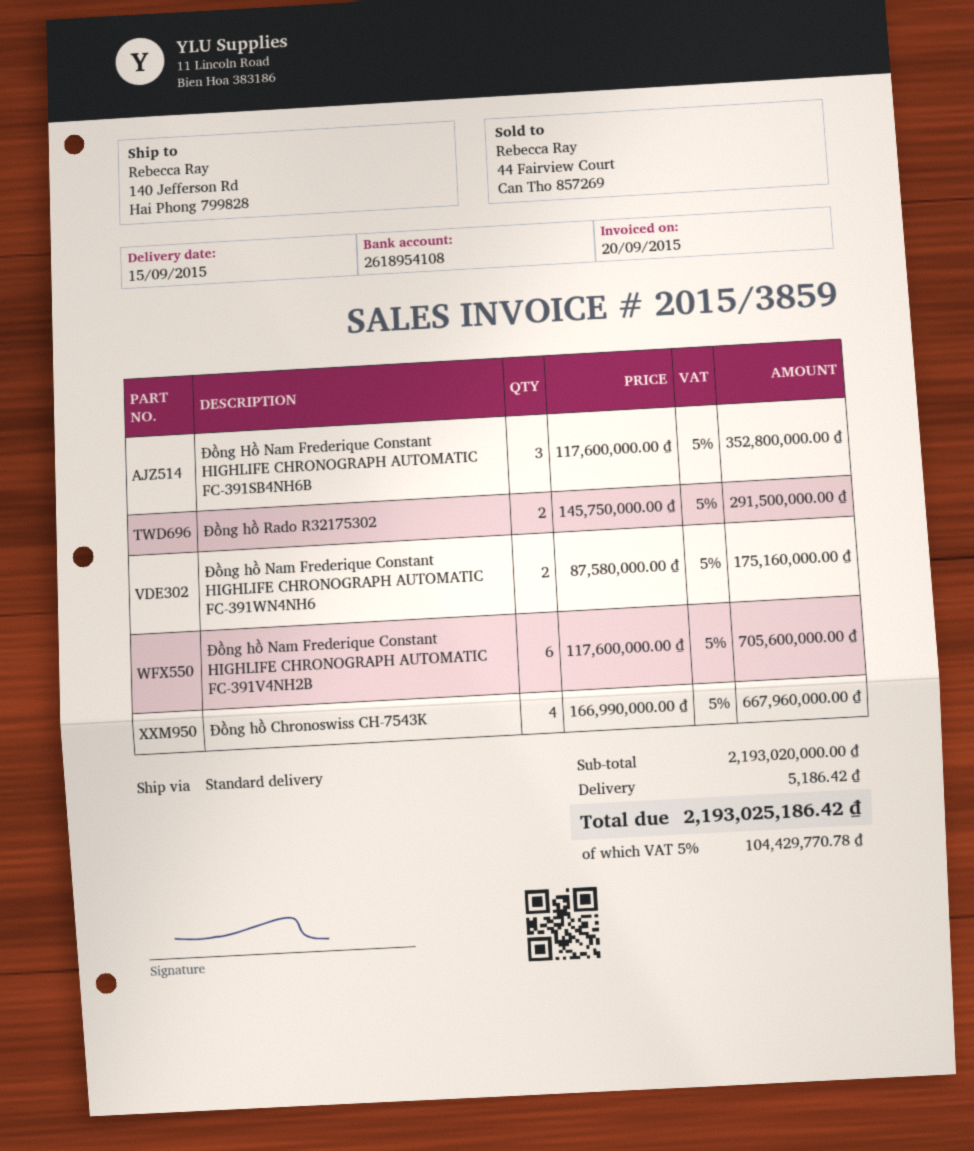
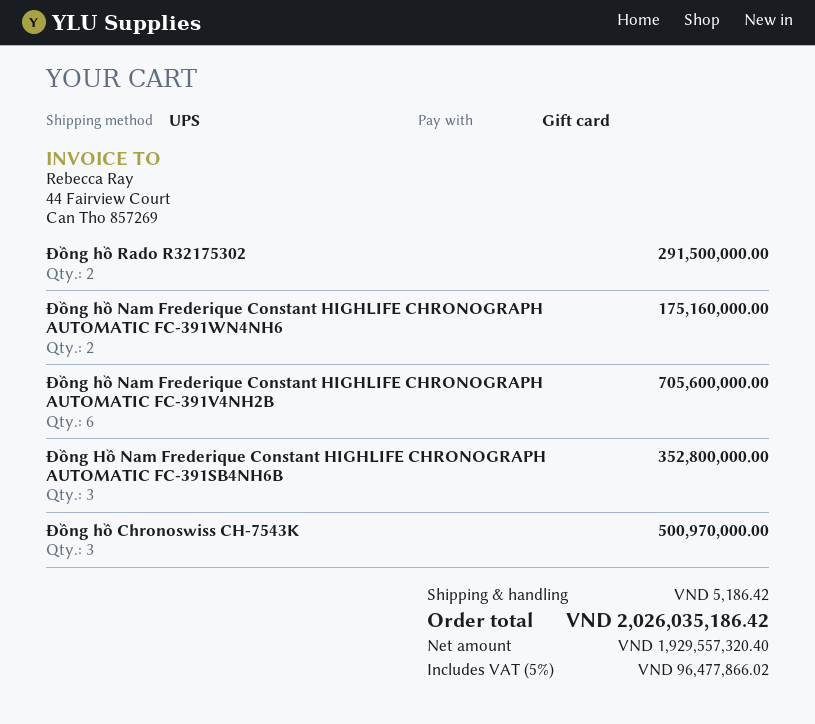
shipping method: standard -> UPS
Đồng hồ Chronoswiss CH-7543K: 4 for 667960000.00 -> 3 for 500970000.00
tax: 5% = 104429770.78 -> 5% = 96477866.02
total: 2193025186.42 -> 2026035186.42

